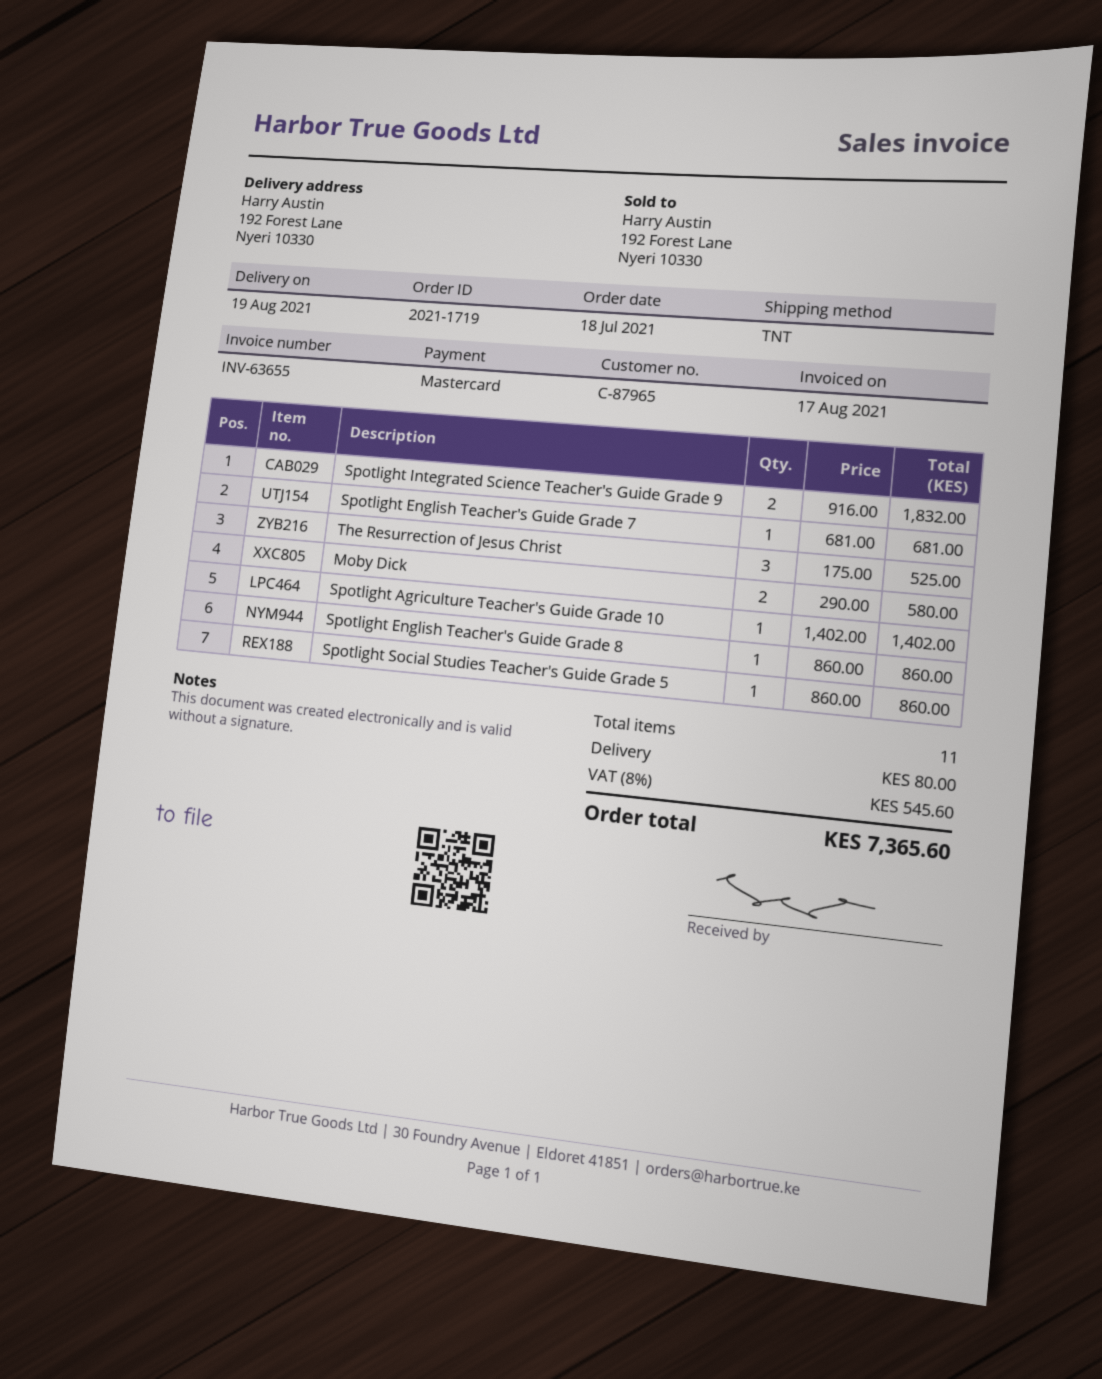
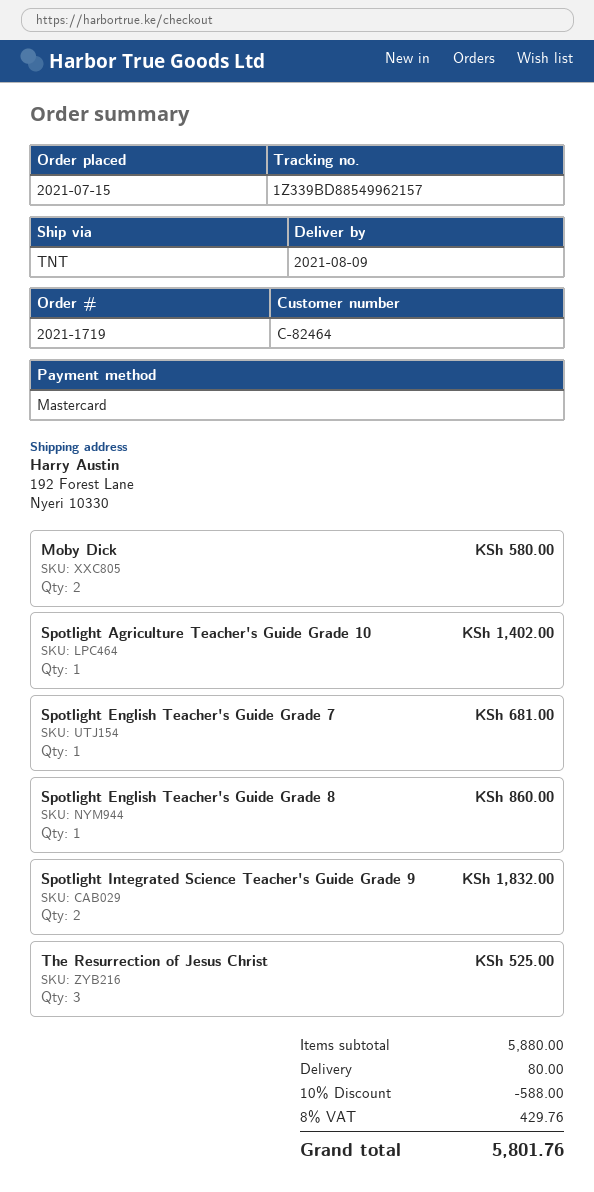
order date: 2021-07-18 -> 2021-07-15
delivery date: 2021-08-19 -> 2021-08-09
customer number: C-87965 -> C-82464
Spotlight Social Studies Teacher's Guide Grade 5: 1 for 860.00 -> none
discount: none -> 10% = 588.00
tax: 8% = 545.60 -> 8% = 429.76
total: 7365.60 -> 5801.76

